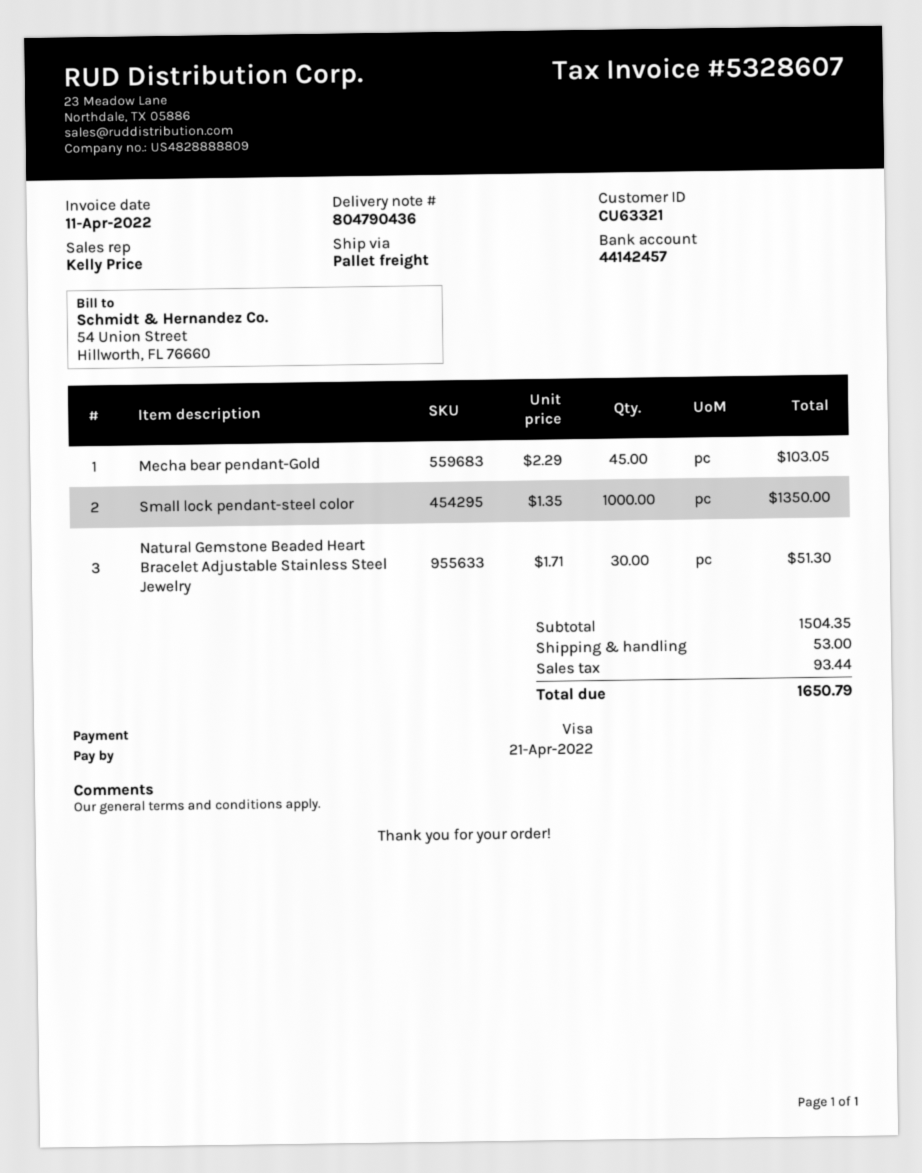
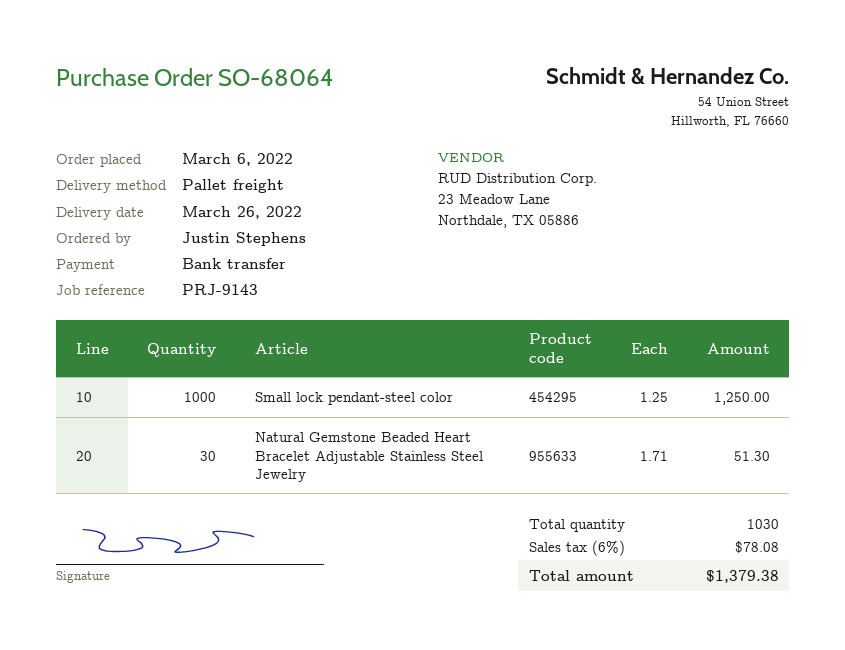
payment method: Visa -> bank transfer
Mecha bear pendant-Gold: 45 x 2.29 = 103.05 -> none
Small lock pendant-steel color: 1000 x 1.35 = 1350.00 -> 1000 x 1.25 = 1250.00
shipping: 53.00 -> none
tax: 93.44 -> 78.08
total: 1650.79 -> 1379.38

